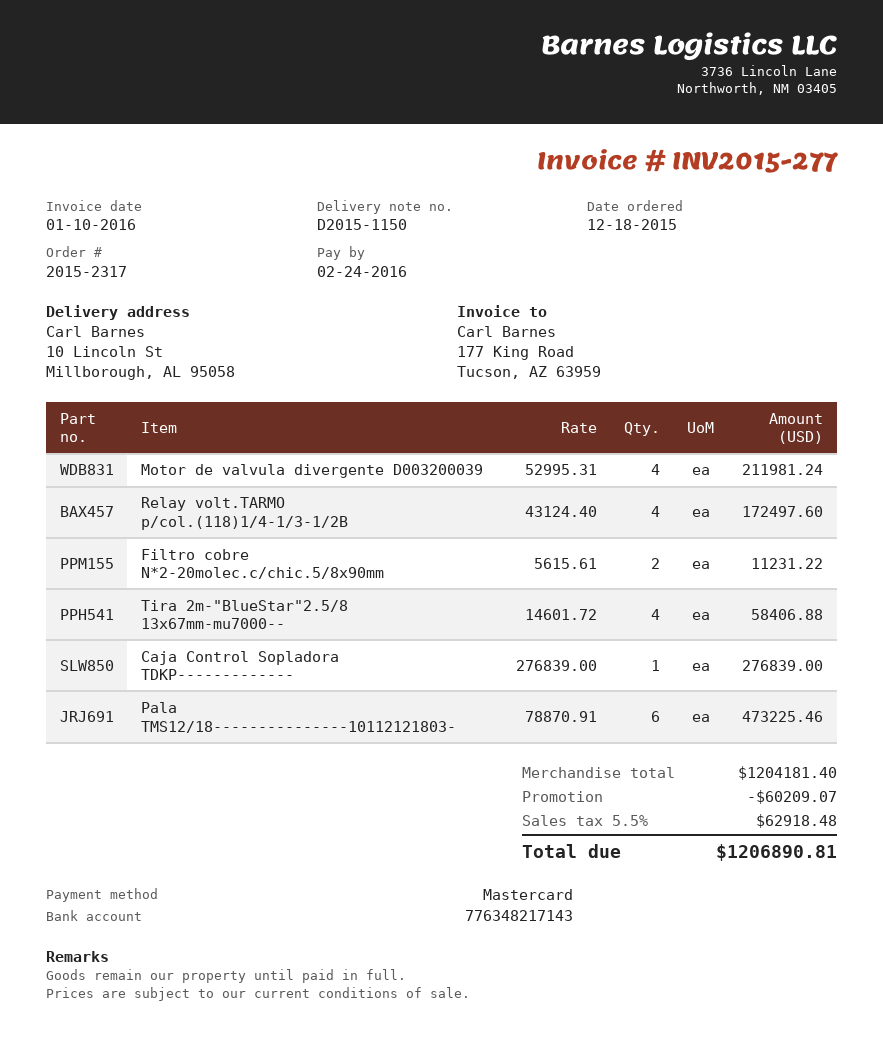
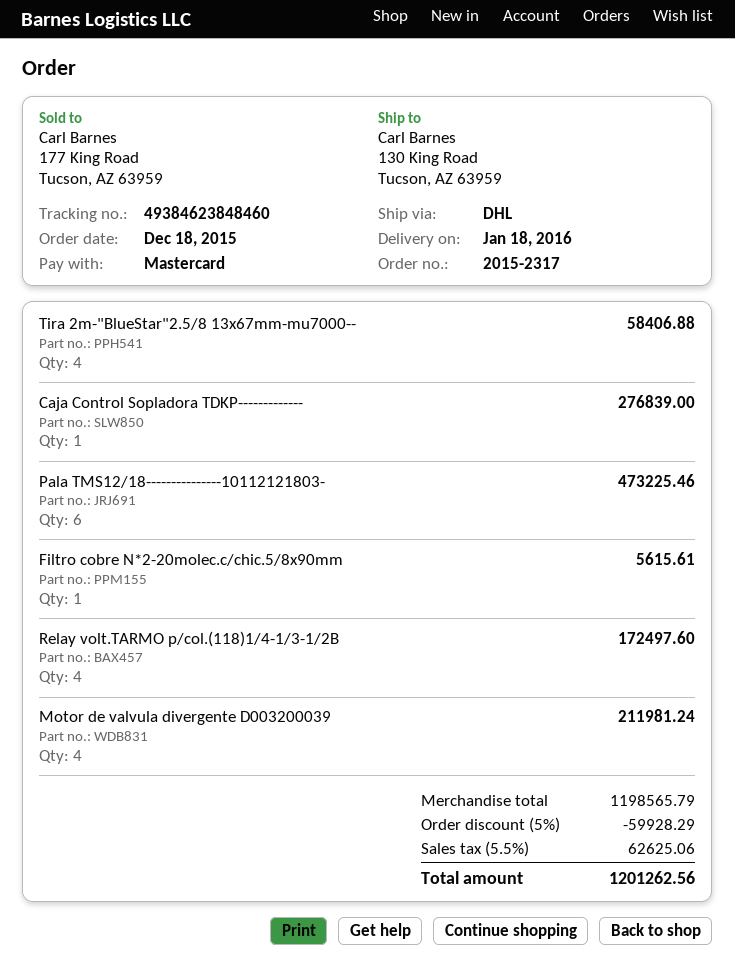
ship to: 10 Lincoln St, Millborough, AL 95058 -> 130 King Road, Tucson, AZ 63959
Filtro cobre N*2-20molec.c/chic.5/8x90mm: 2 for 11231.22 -> 1 for 5615.61
subtotal: 1204181.40 -> 1198565.79
discount: 60209.07 -> 59928.29
tax: 5.5% = 62918.48 -> 5.5% = 62625.06
total: 1206890.81 -> 1201262.56

